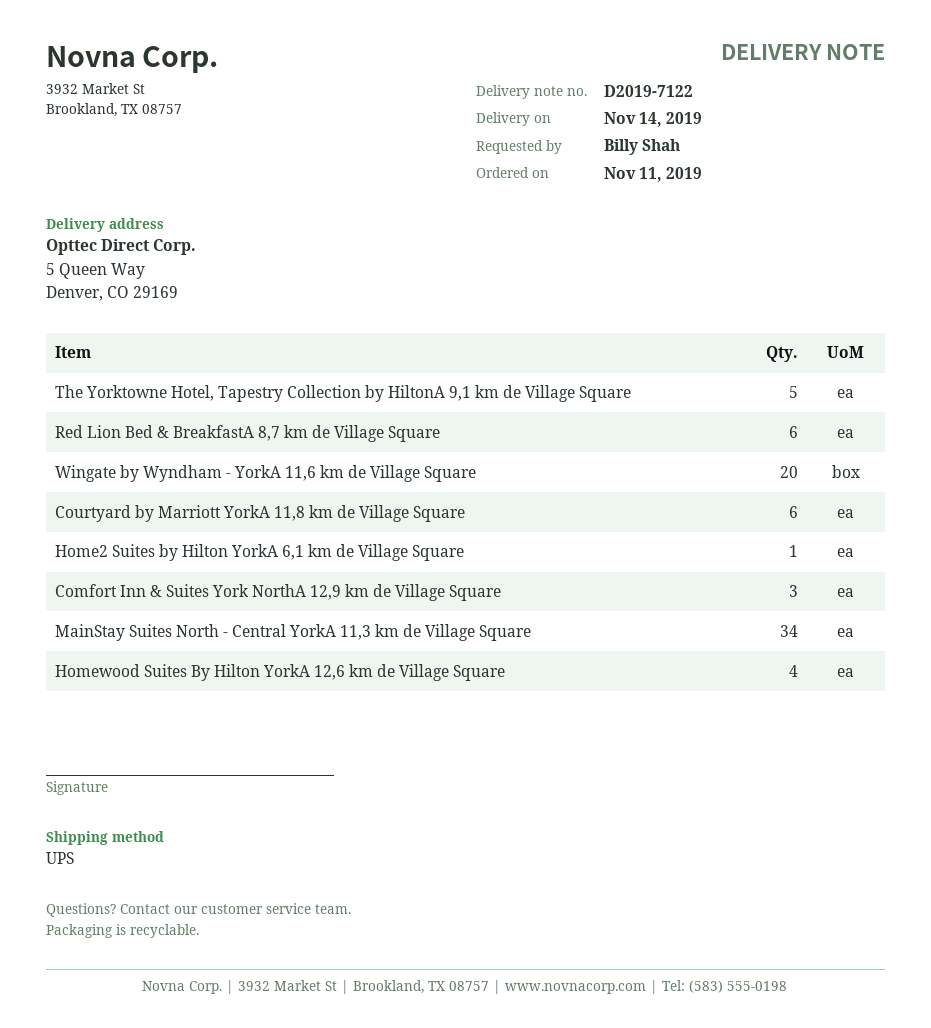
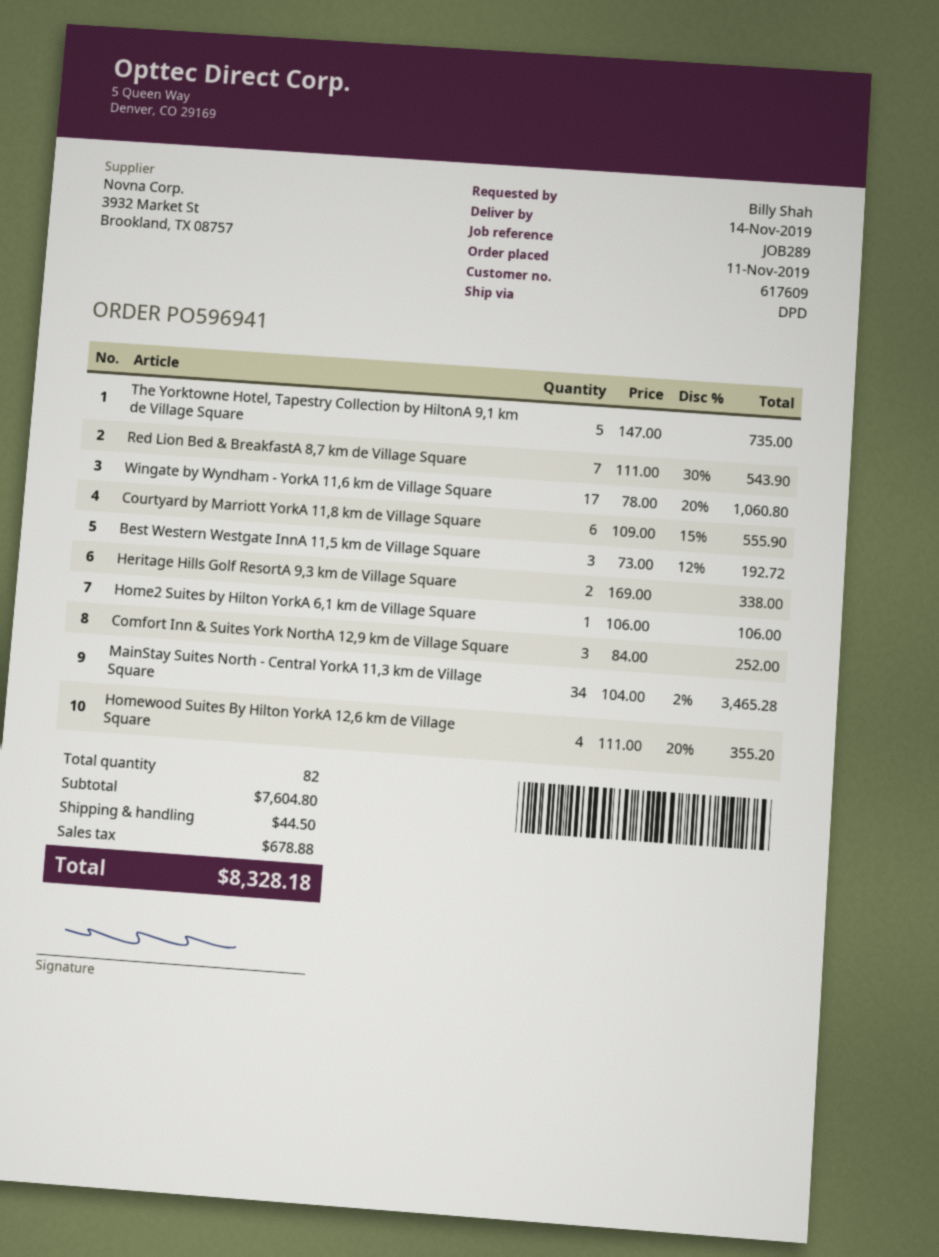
shipping method: UPS -> DPD
Red Lion Bed & BreakfastA 8,7 km de Village Square: 6 -> 7
Wingate by Wyndham - YorkA 11,6 km de Village Square: 20 -> 17
Best Western Westgate InnA 11,5 km de Village Square: none -> 3
Heritage Hills Golf ResortA 9,3 km de Village Square: none -> 2

